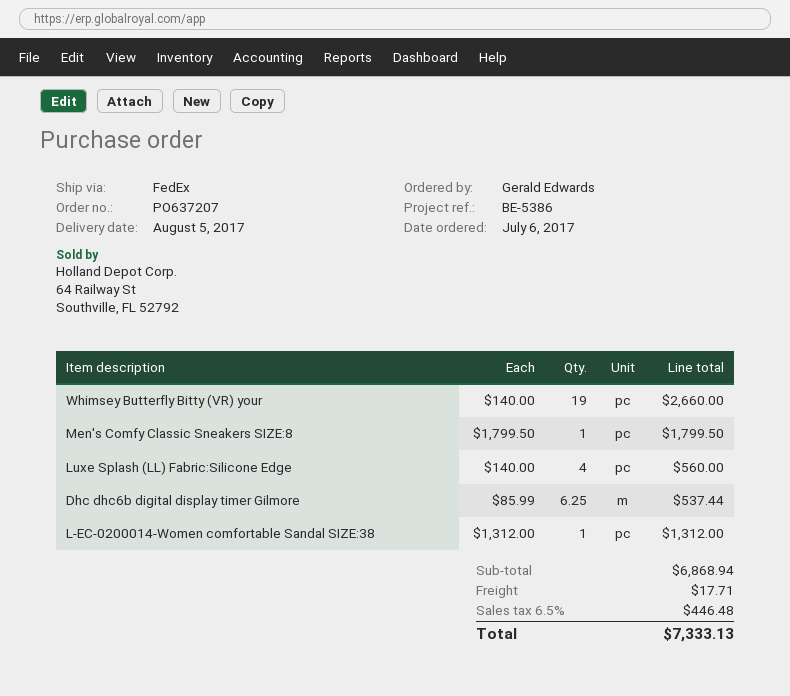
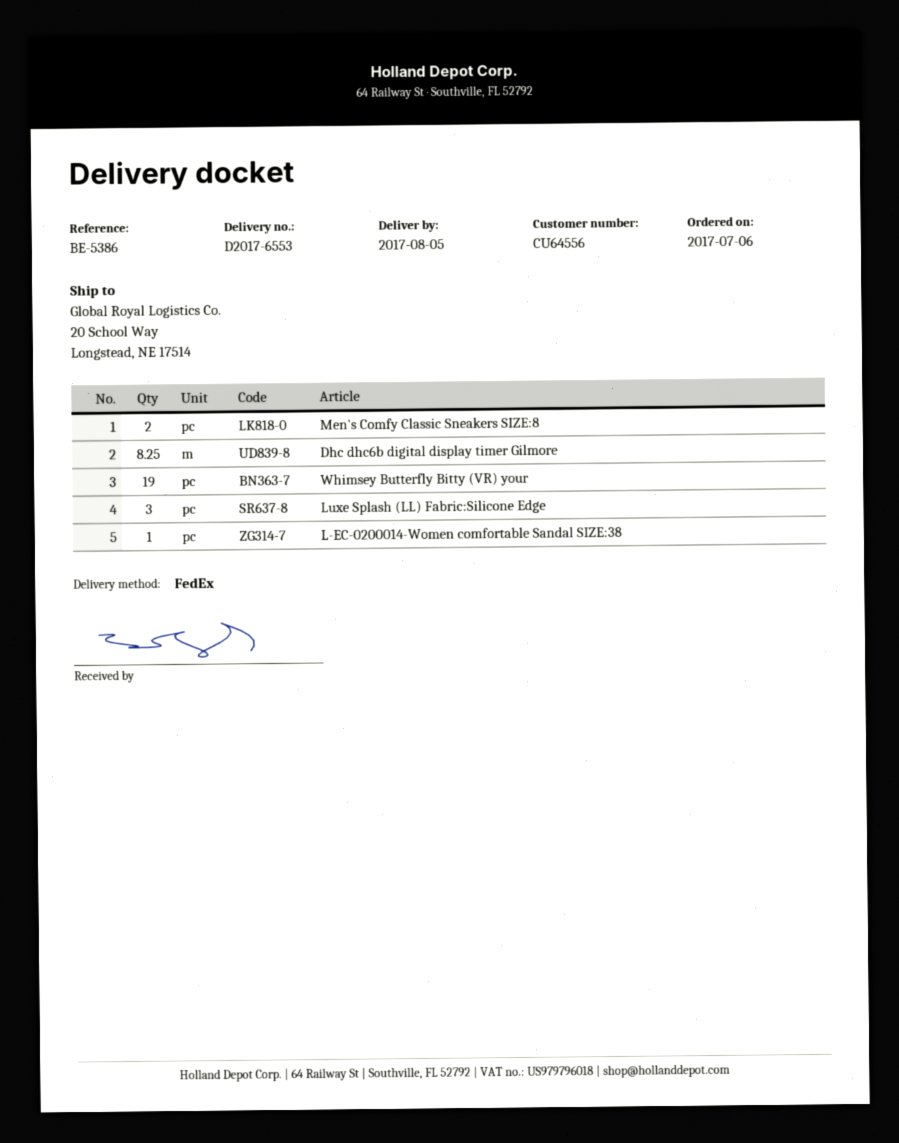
Men's Comfy Classic Sneakers SIZE:8: 1 -> 2
Luxe Splash (LL) Fabric:Silicone Edge: 4 -> 3
Dhc dhc6b digital display timer Gilmore: 6.25 -> 8.25

